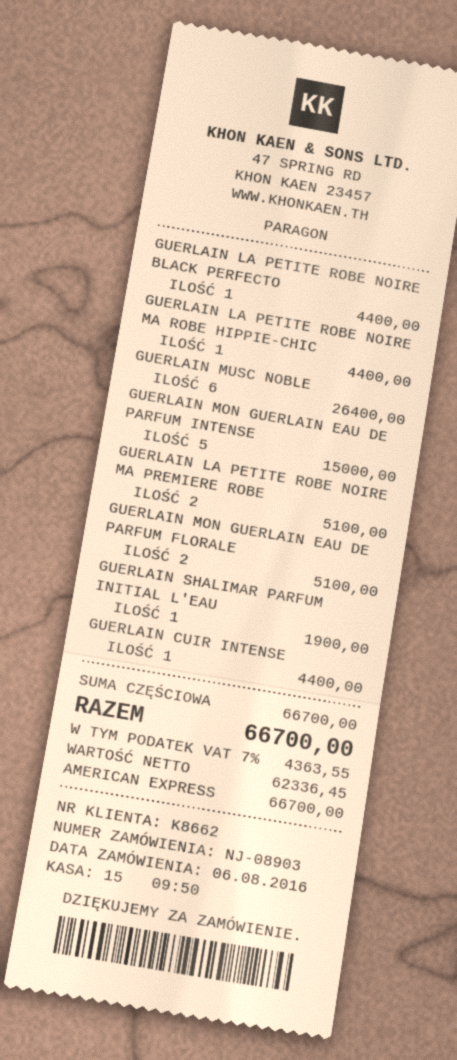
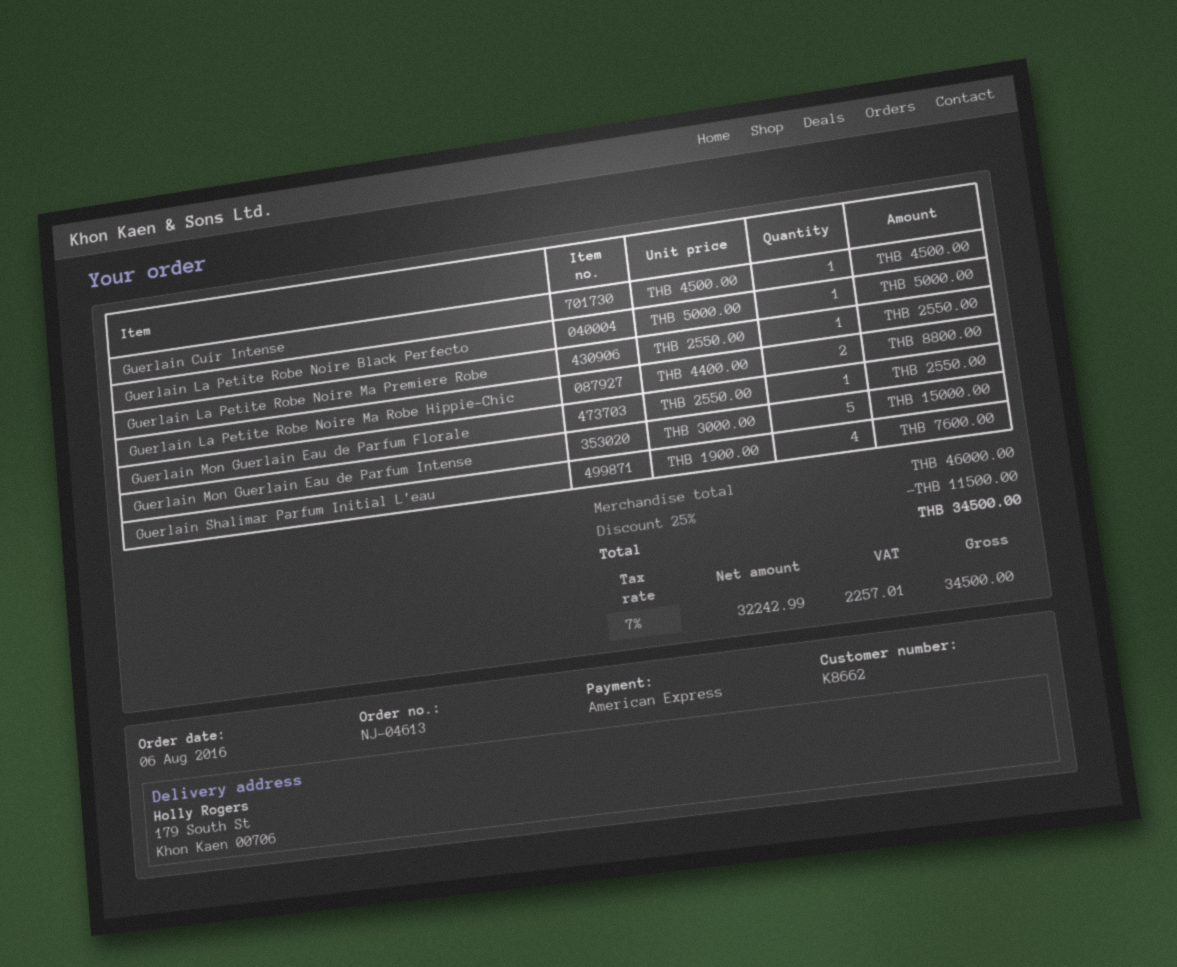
order number: NJ-08903 -> NJ-04613
GUERLAIN LA PETITE ROBE NOIRE BLACK PERFECTO: 1 for 4400.00 -> 1 for 5000.00
GUERLAIN LA PETITE ROBE NOIRE MA ROBE HIPPIE-CHIC: 1 for 4400.00 -> 2 for 8800.00
GUERLAIN MUSC NOBLE: 6 for 26400.00 -> none
GUERLAIN LA PETITE ROBE NOIRE MA PREMIERE ROBE: 2 for 5100.00 -> 1 for 2550.00
GUERLAIN MON GUERLAIN EAU DE PARFUM FLORALE: 2 for 5100.00 -> 1 for 2550.00
GUERLAIN SHALIMAR PARFUM INITIAL L'EAU: 1 for 1900.00 -> 4 for 7600.00
GUERLAIN CUIR INTENSE: 1 for 4400.00 -> 1 for 4500.00
subtotal: 66700.00 -> 46000.00
discount: none -> 25% = 11500.00
net: 62336.45 -> 32242.99
tax: 7% = 4363.55 -> 7% = 2257.01
total: 66700.00 -> 34500.00

